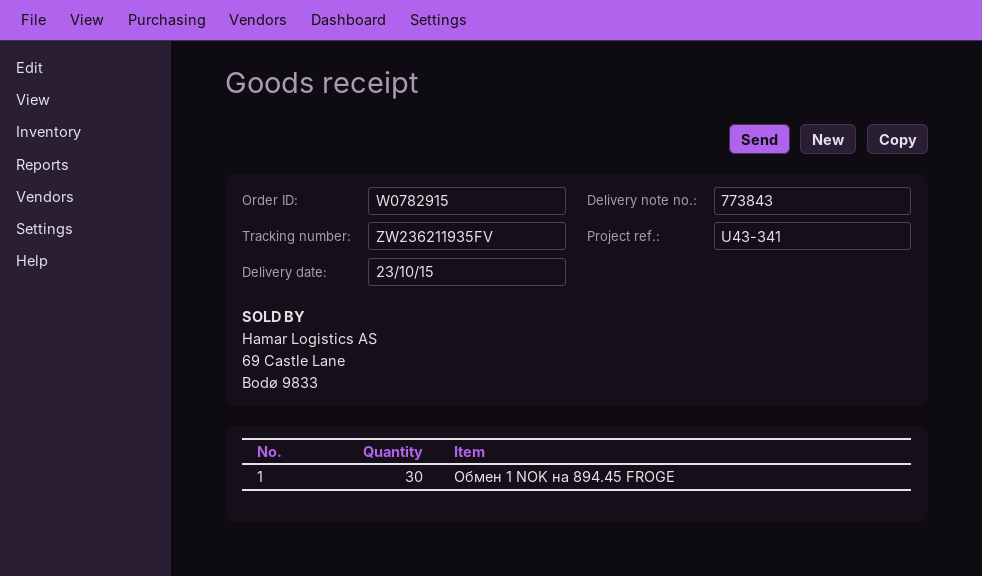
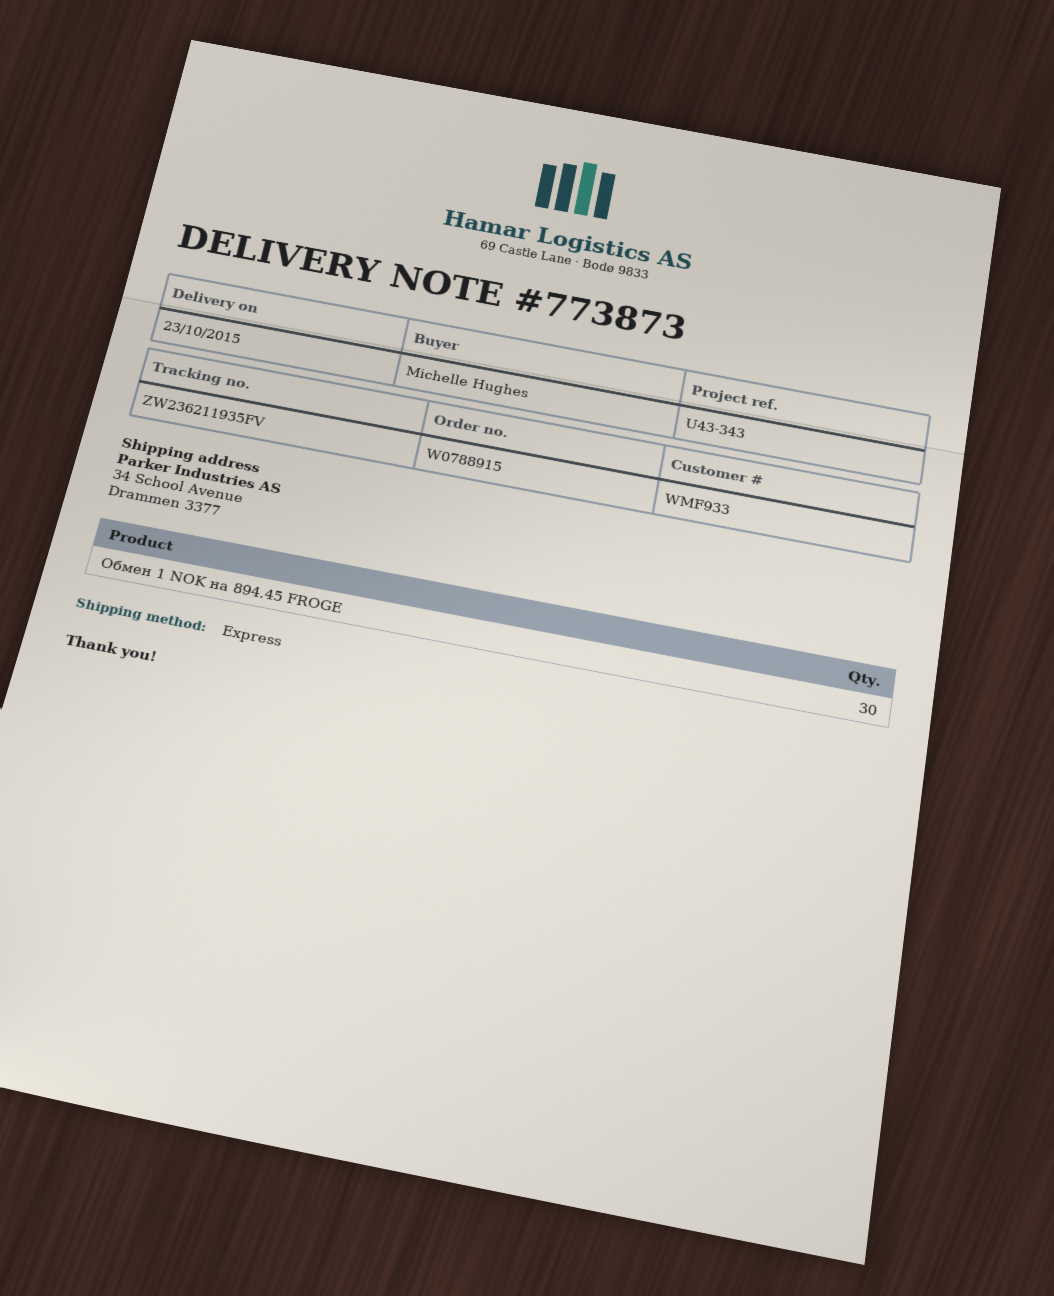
order number: W0782915 -> W0788915
delivery note number: 773843 -> 773873
reference: U43-341 -> U43-343

